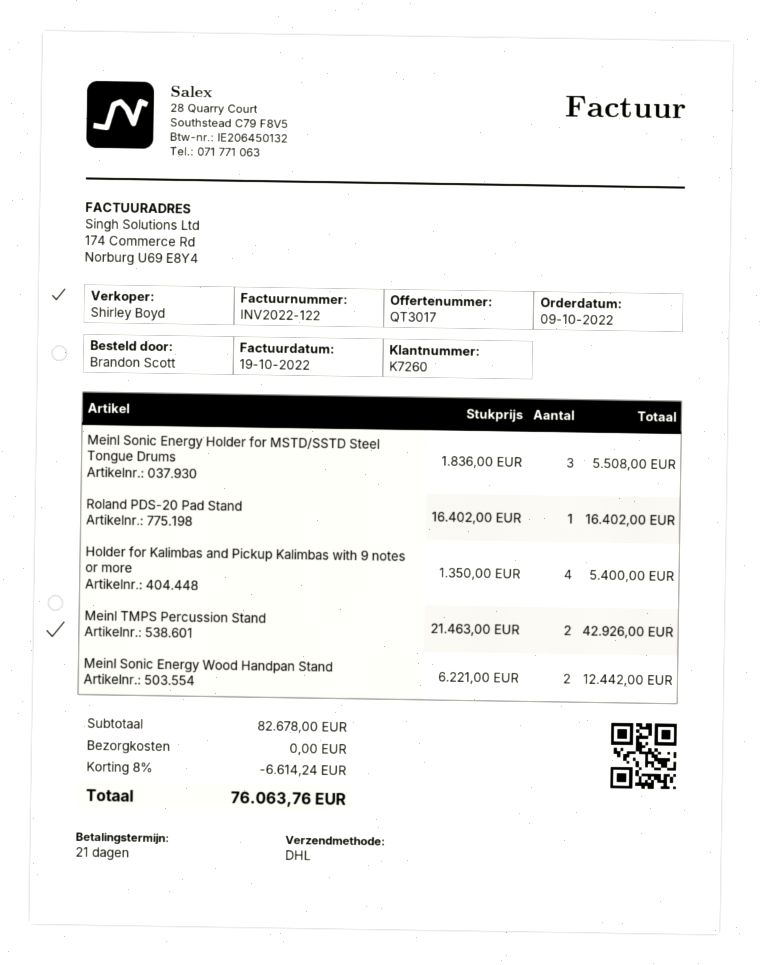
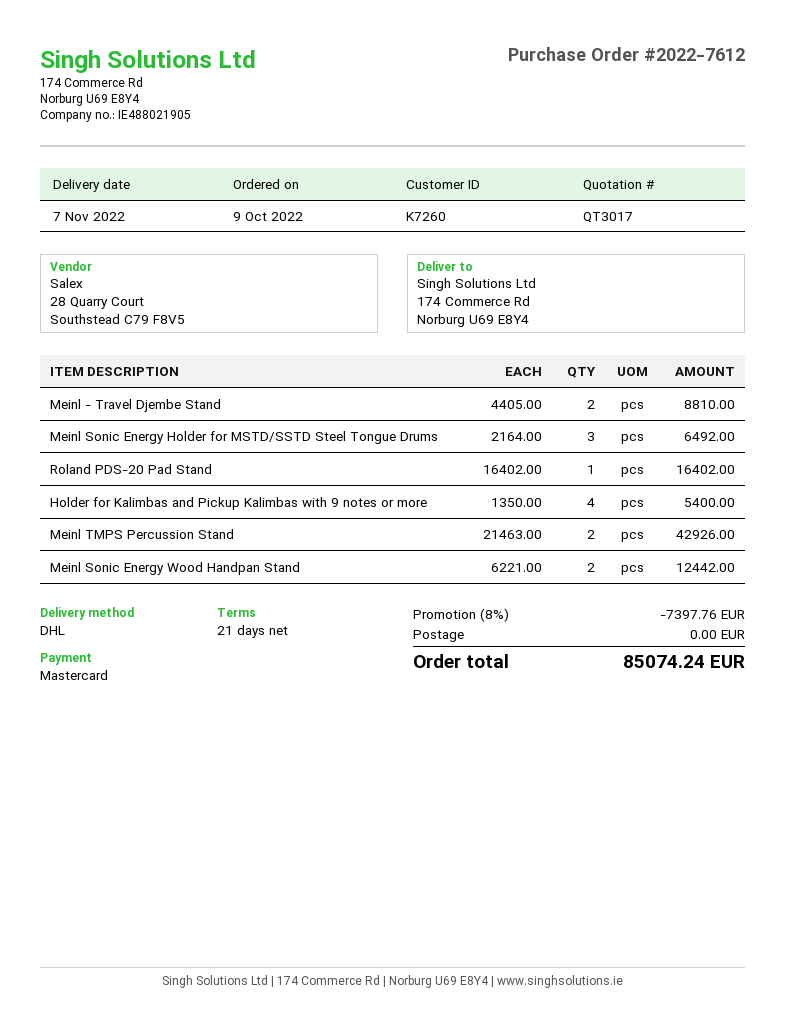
Meinl Sonic Energy Holder for MSTD/SSTD Steel Tongue Drums: 3 x 1836.00 = 5508.00 -> 3 x 2164.00 = 6492.00
Meinl - Travel Djembe Stand: none -> 2 x 4405.00 = 8810.00
discount: 8% = 6614.24 -> 8% = 7397.76
total: 76063.76 -> 85074.24

